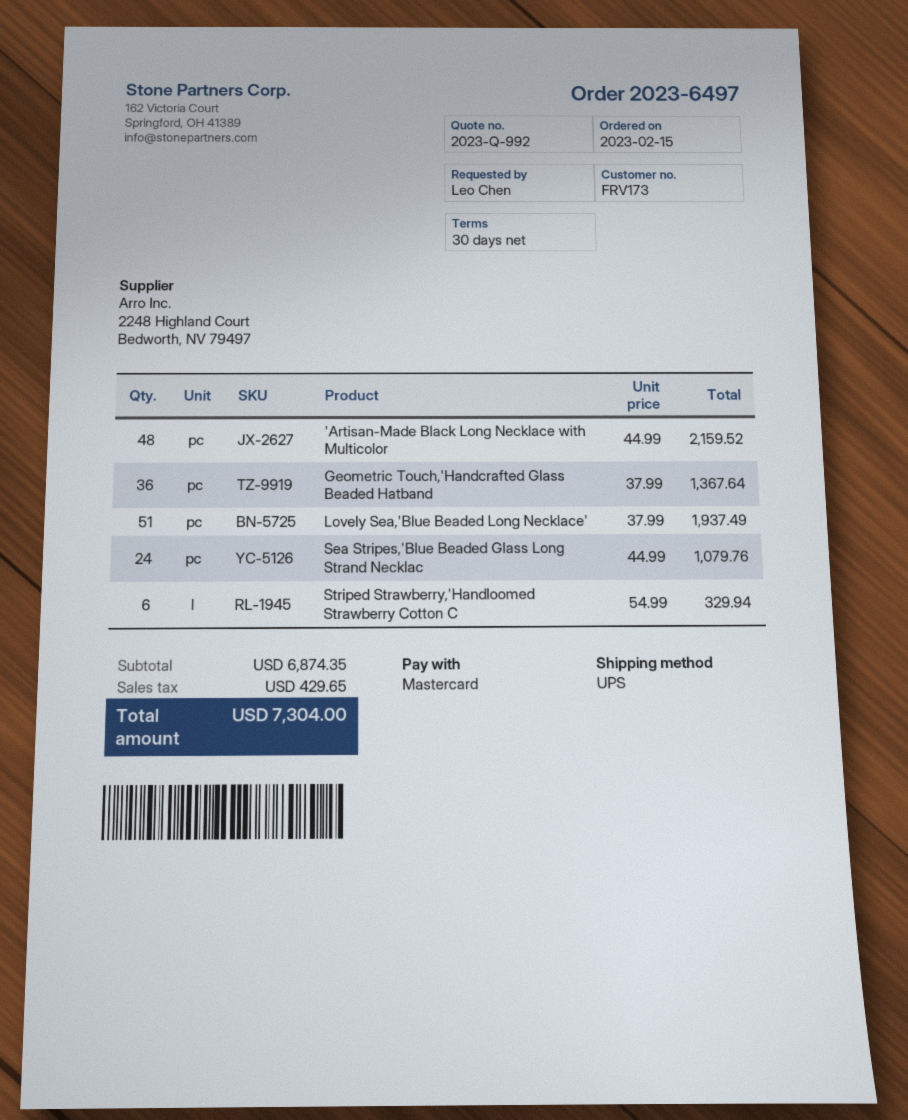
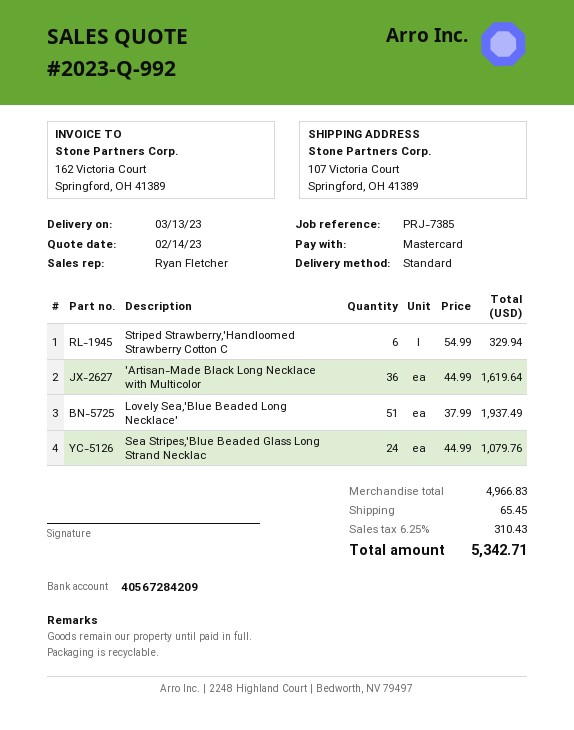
shipping method: UPS -> standard
'Artisan-Made Black Long Necklace with Multicolor: 48 x 44.99 = 2159.52 -> 36 x 44.99 = 1619.64
Geometric Touch,'Handcrafted Glass Beaded Hatband: 36 x 37.99 = 1367.64 -> none
subtotal: 6874.35 -> 4966.83
shipping: none -> 65.45
tax: 429.65 -> 310.43
total: 7304.00 -> 5342.71

